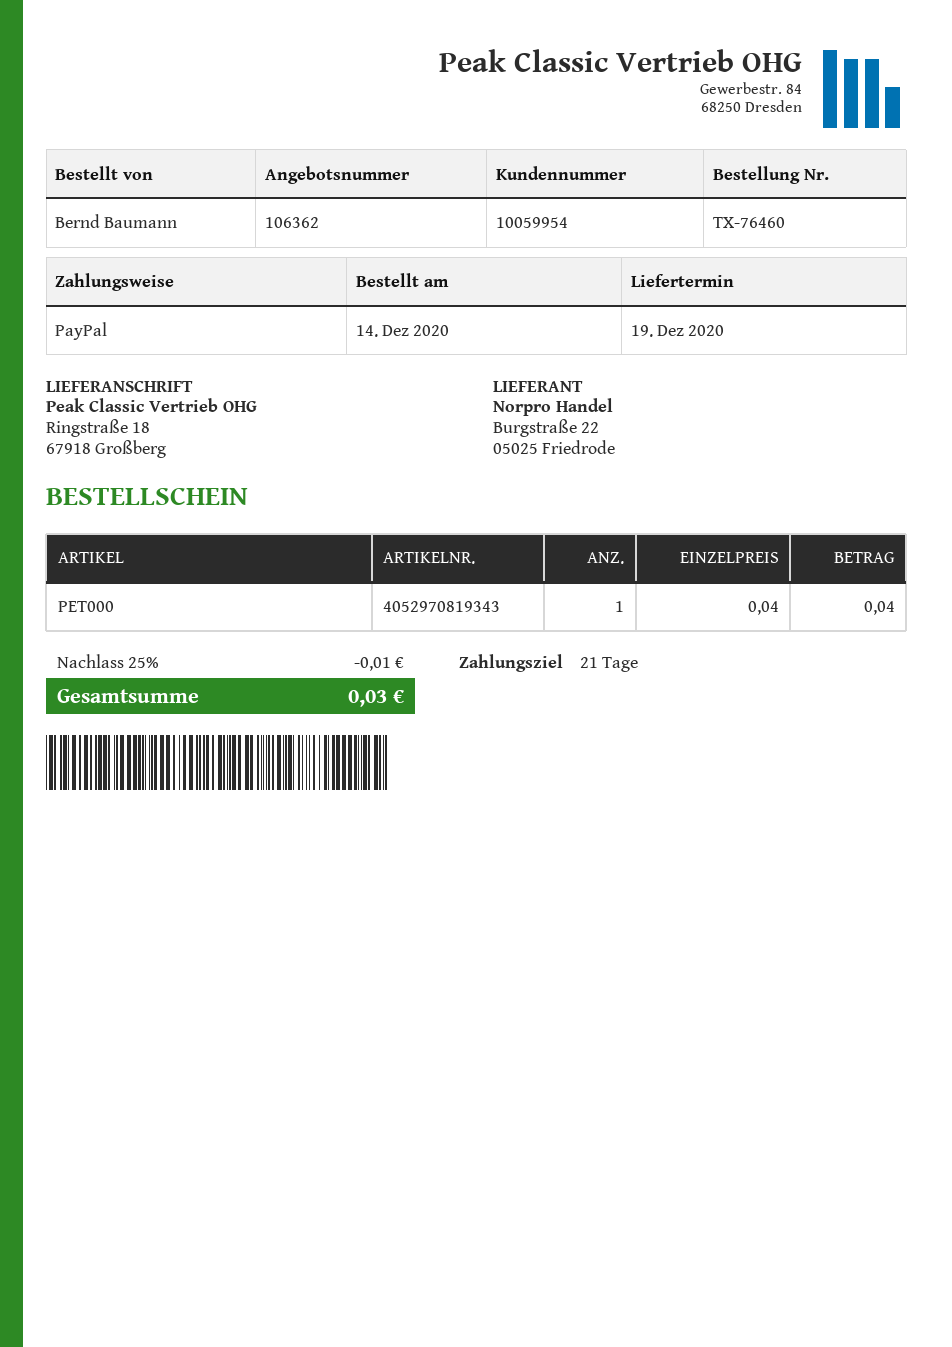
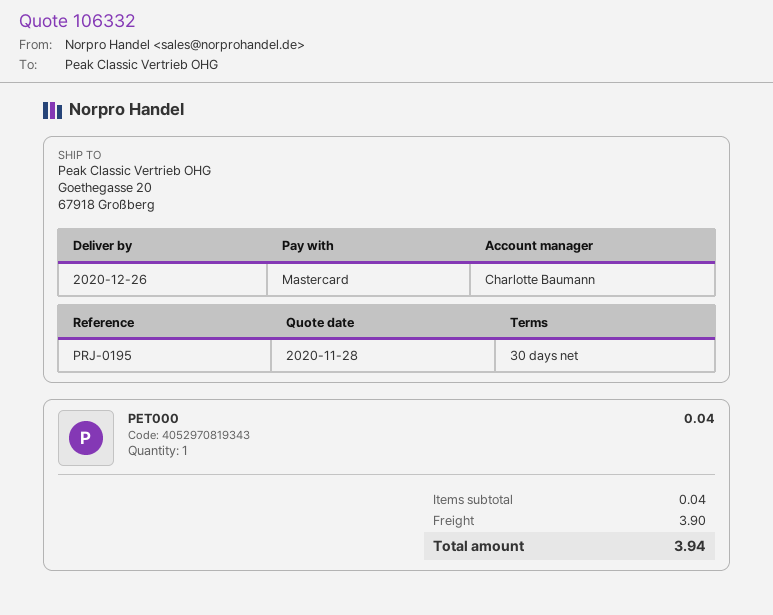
quote number: 106362 -> 106332
delivery date: 2020-12-19 -> 2020-12-26
payment terms: 21 days -> 30 days
payment method: PayPal -> Mastercard
ship to: Ringstraße 18, 67918 Großberg -> Goethegasse 20, 67918 Großberg
discount: 25% = 0.01 -> none
shipping: none -> 3.90
total: 0.03 -> 3.94

